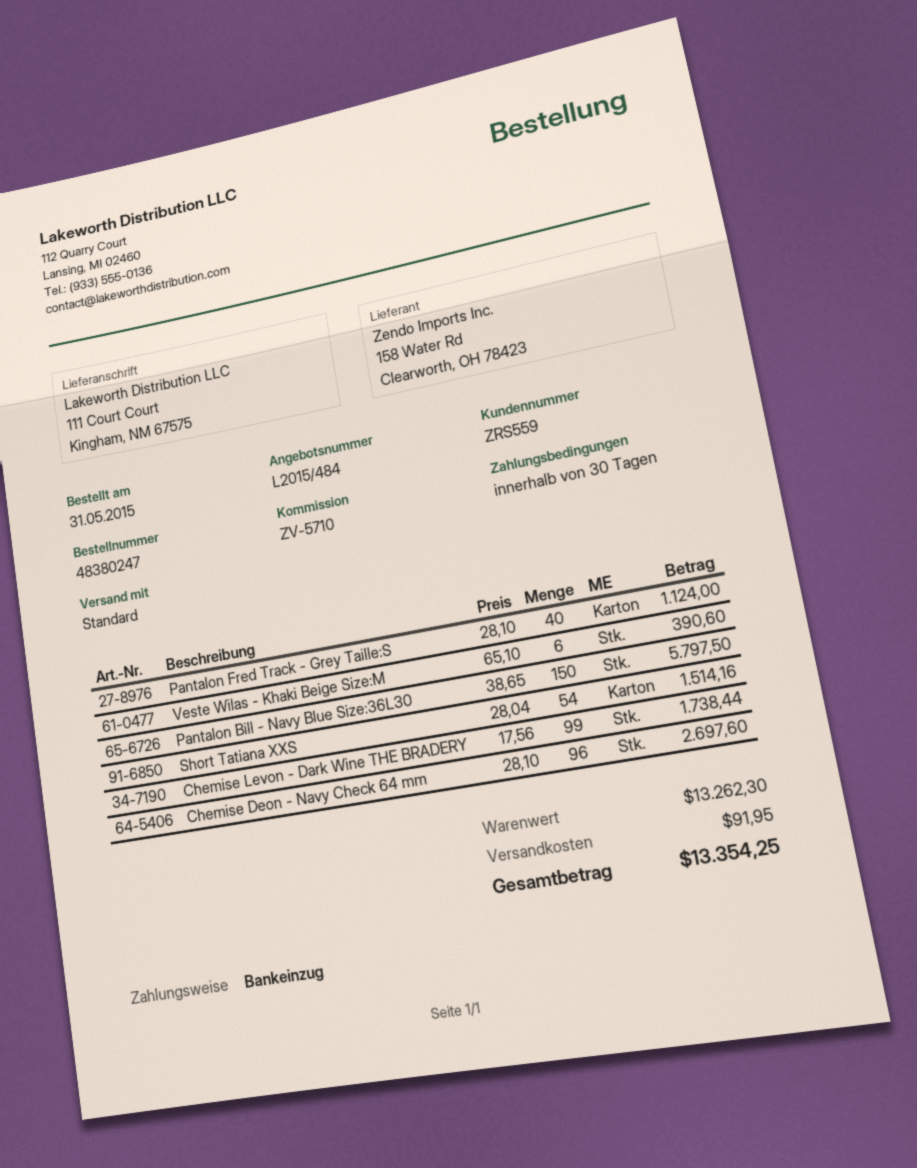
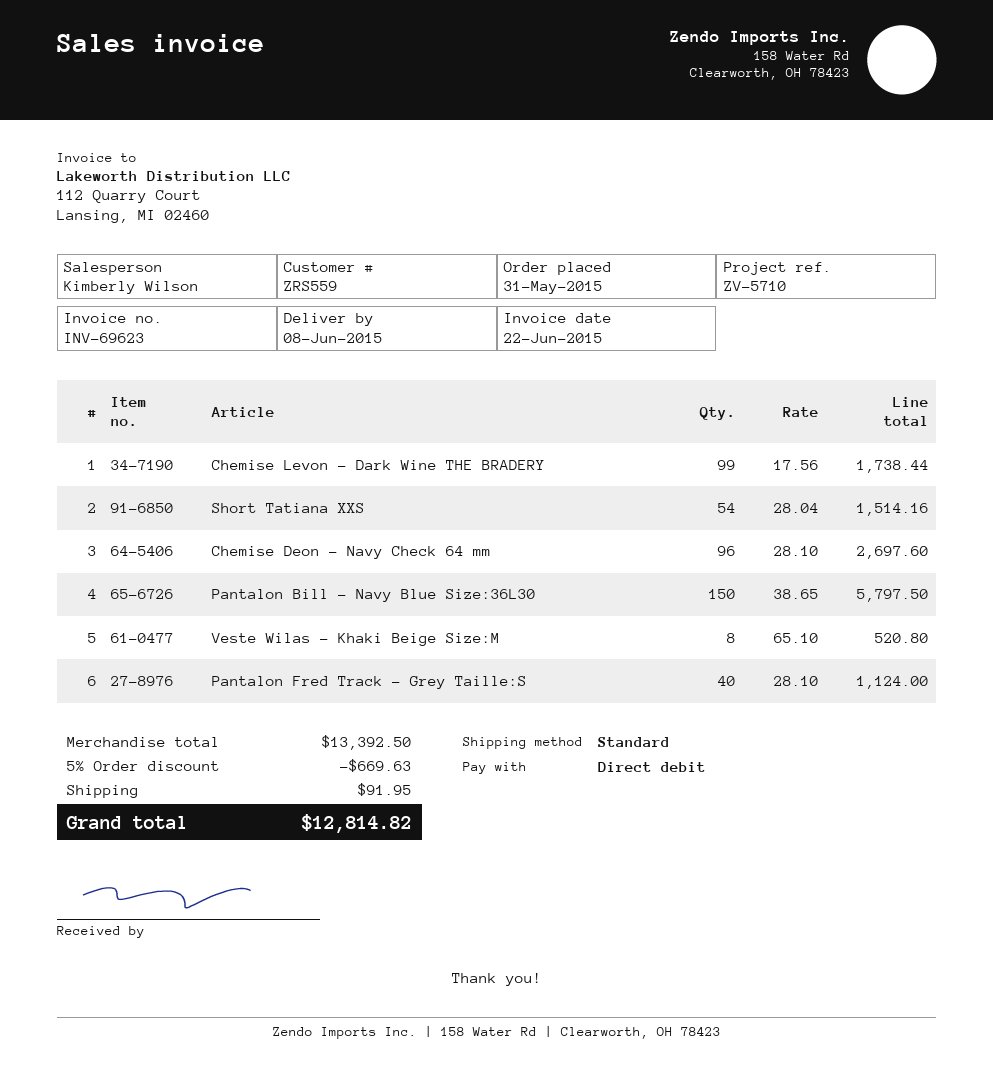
Veste Wilas - Khaki Beige Size:M: 6 x 65.10 = 390.60 -> 8 x 65.10 = 520.80
subtotal: 13262.30 -> 13392.50
discount: none -> 5% = 669.63
total: 13354.25 -> 12814.82

